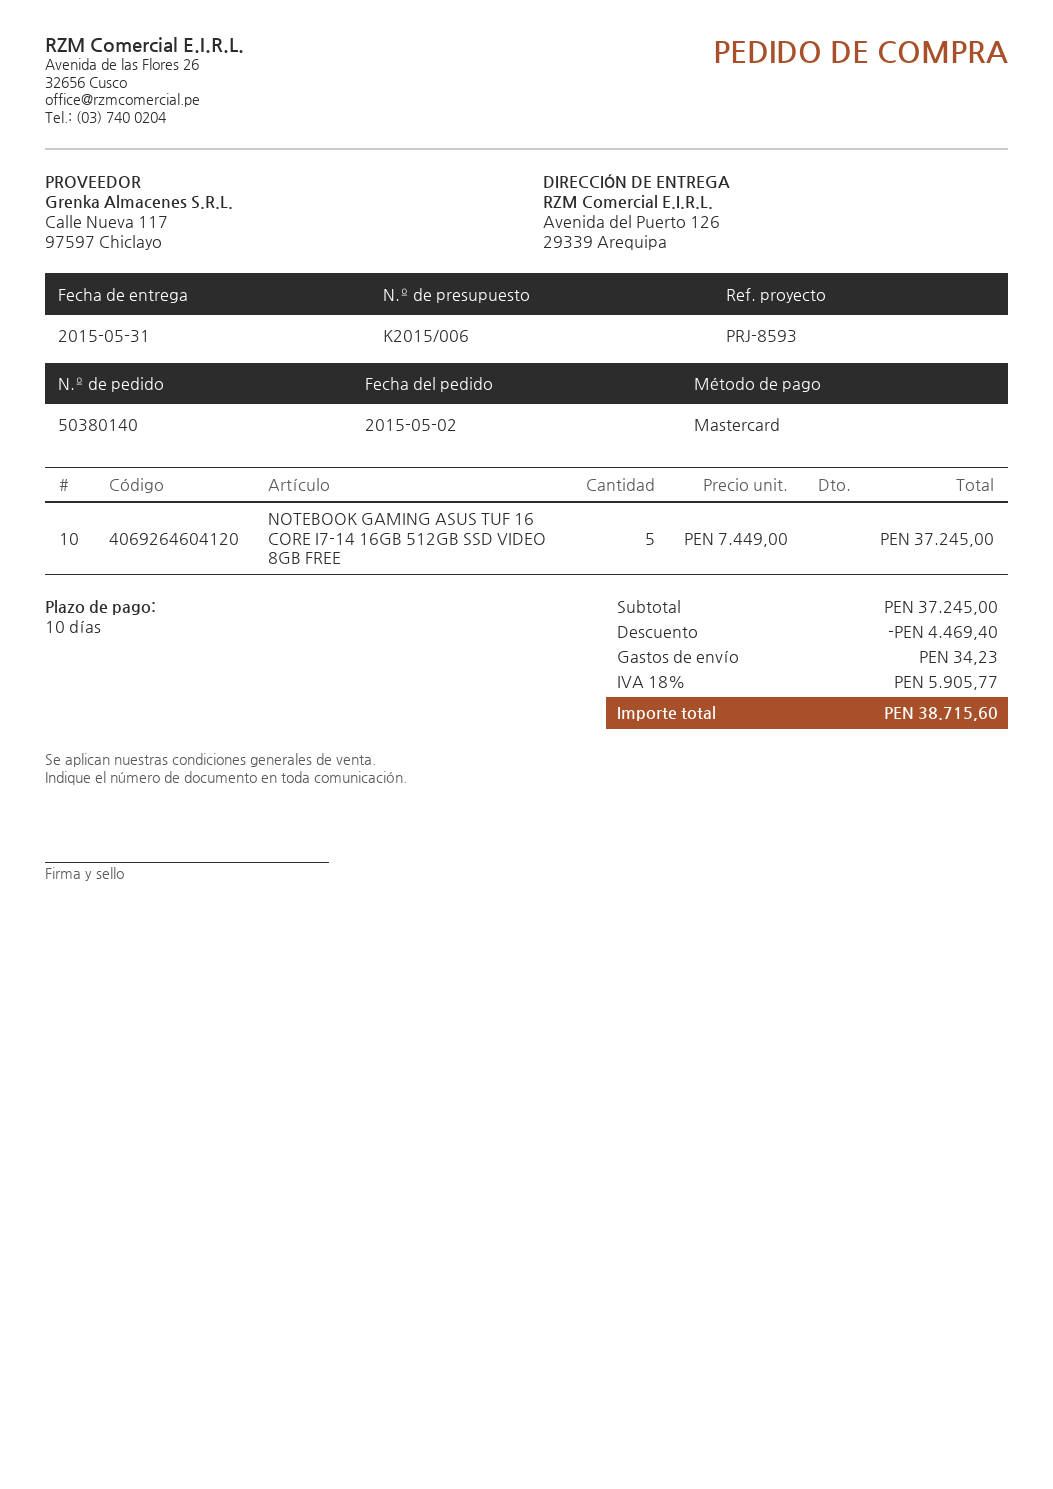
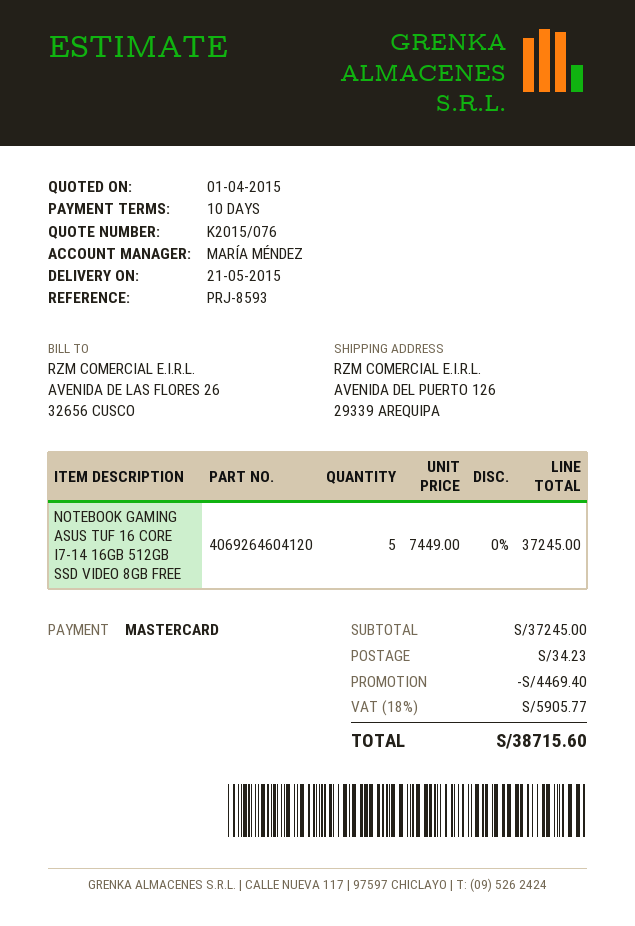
quote number: K2015/006 -> K2015/076
delivery date: 2015-05-31 -> 2015-05-21

